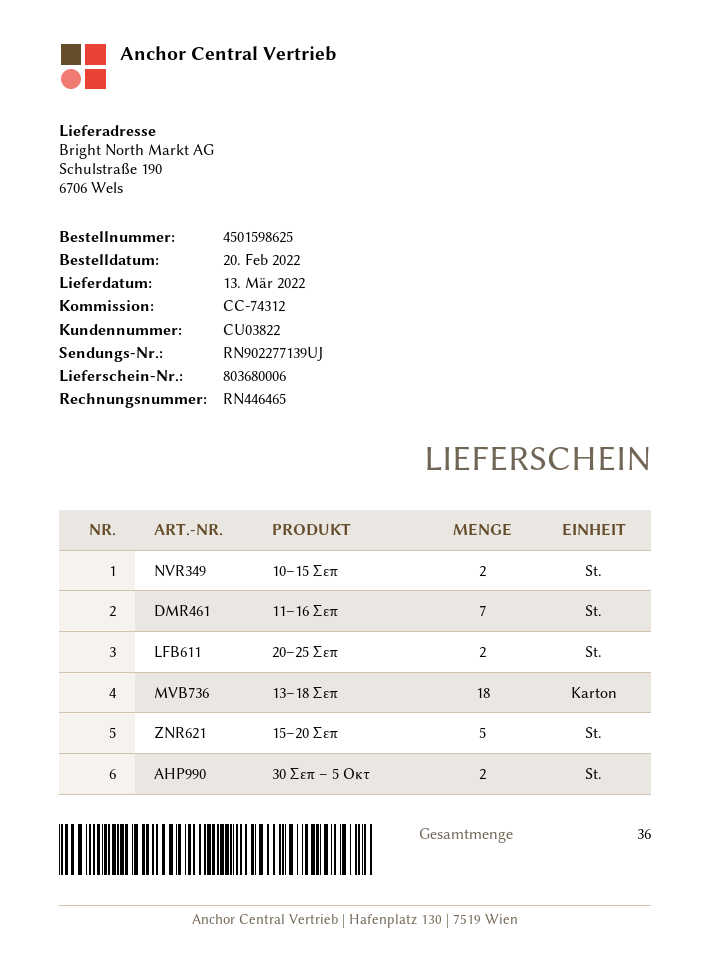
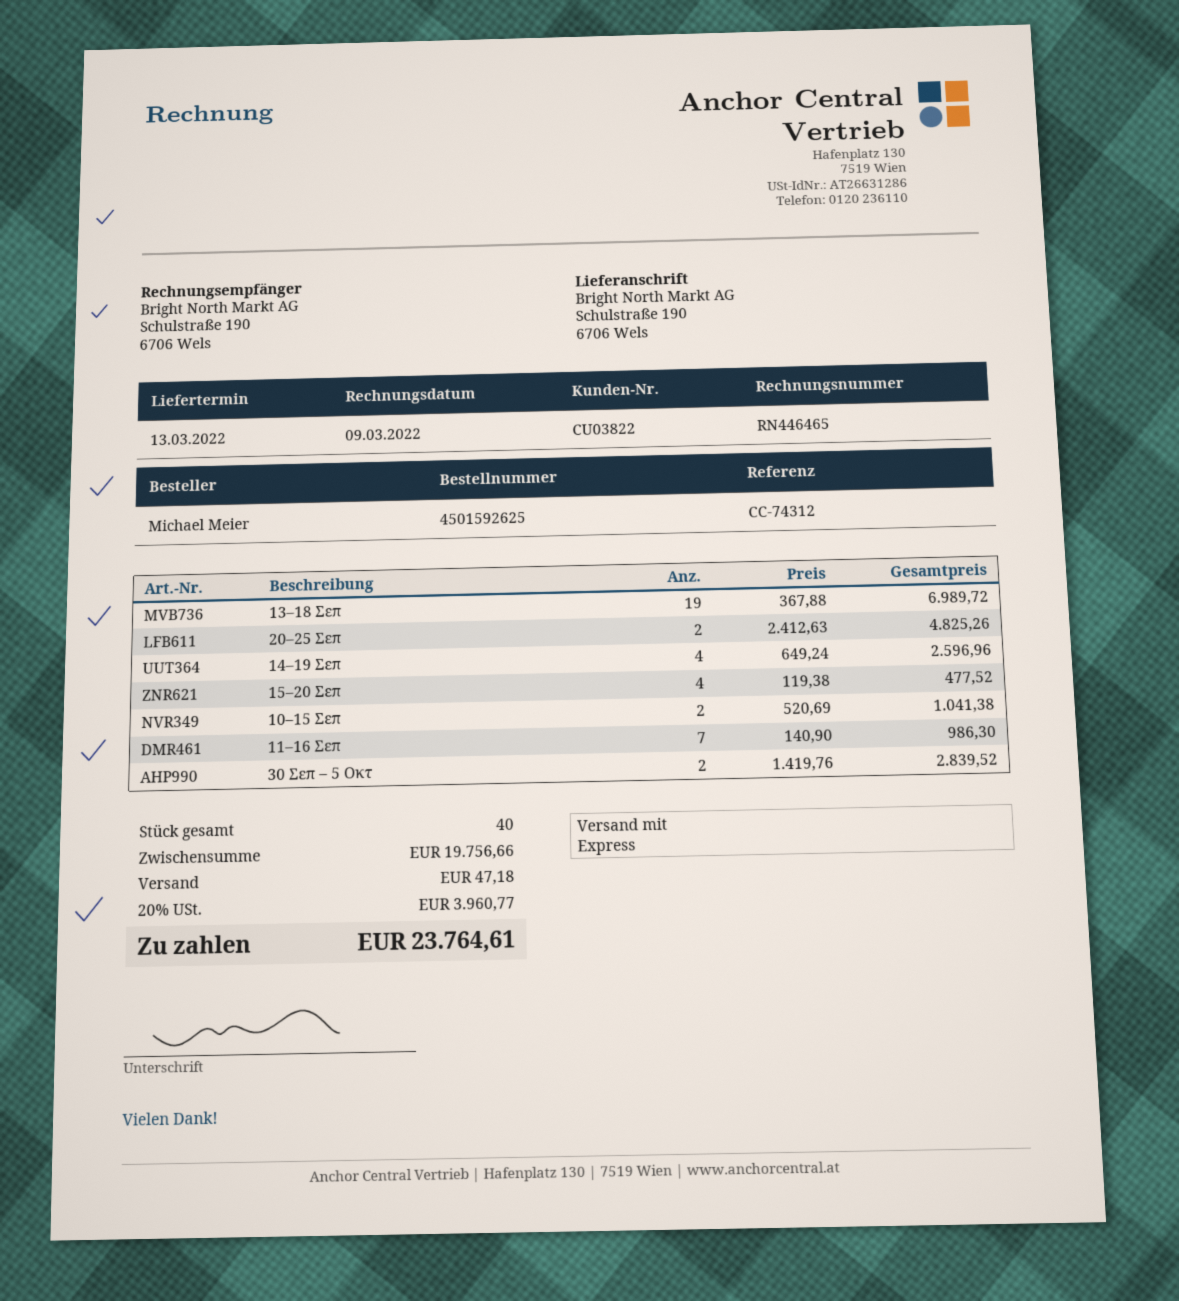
order number: 4501598625 -> 4501592625
13–18 Σεπ: 18 -> 19
15–20 Σεπ: 5 -> 4
14–19 Σεπ: none -> 4
total quantity: 36 -> 40

